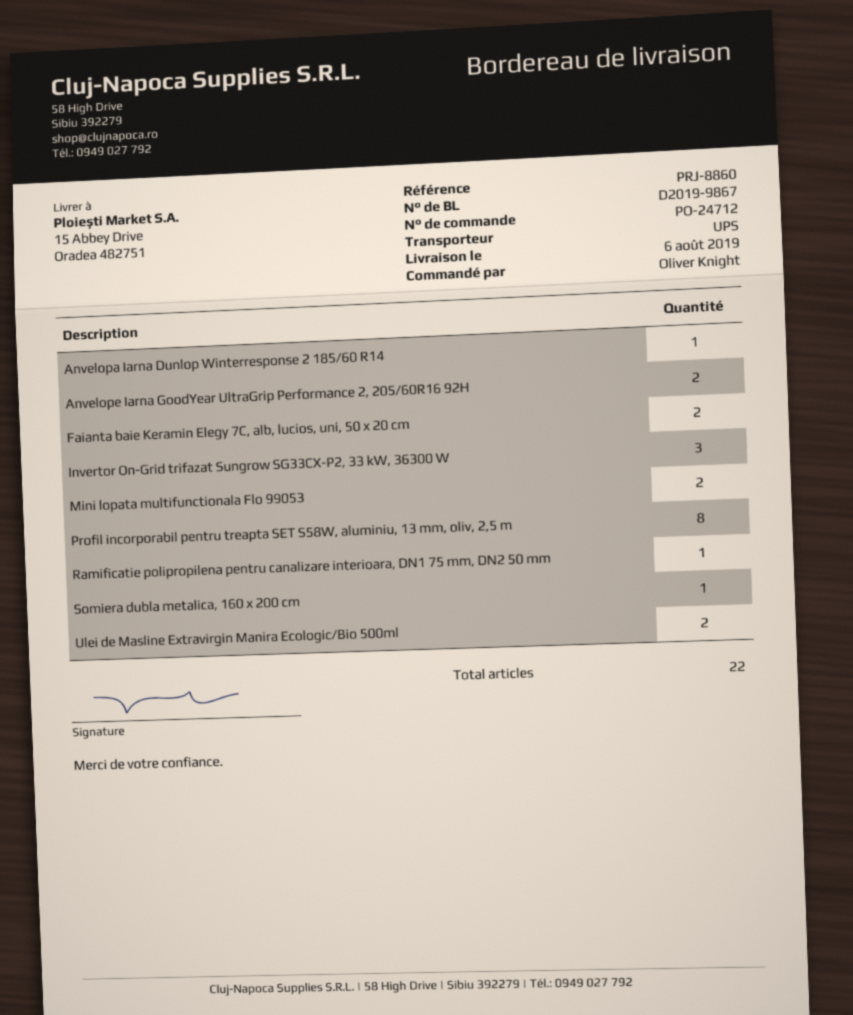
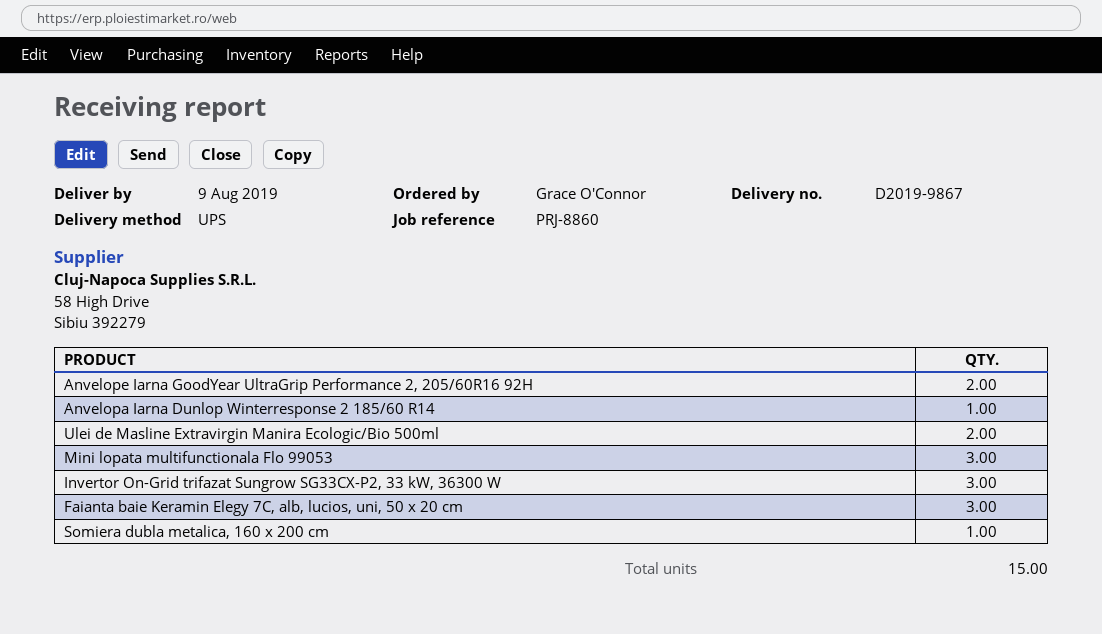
delivery date: 2019-08-06 -> 2019-08-09
ordered by: Oliver Knight -> Grace O'Connor
Faianta baie Keramin Elegy 7C, alb, lucios, uni, 50 x 20 cm: 2 -> 3
Mini lopata multifunctionala Flo 99053: 2 -> 3
Profil incorporabil pentru treapta SET S58W, aluminiu, 13 mm, oliv, 2,5 m: 8 -> none
Ramificatie polipropilena pentru canalizare interioara, DN1 75 mm, DN2 50 mm: 1 -> none
total quantity: 22 -> 15

